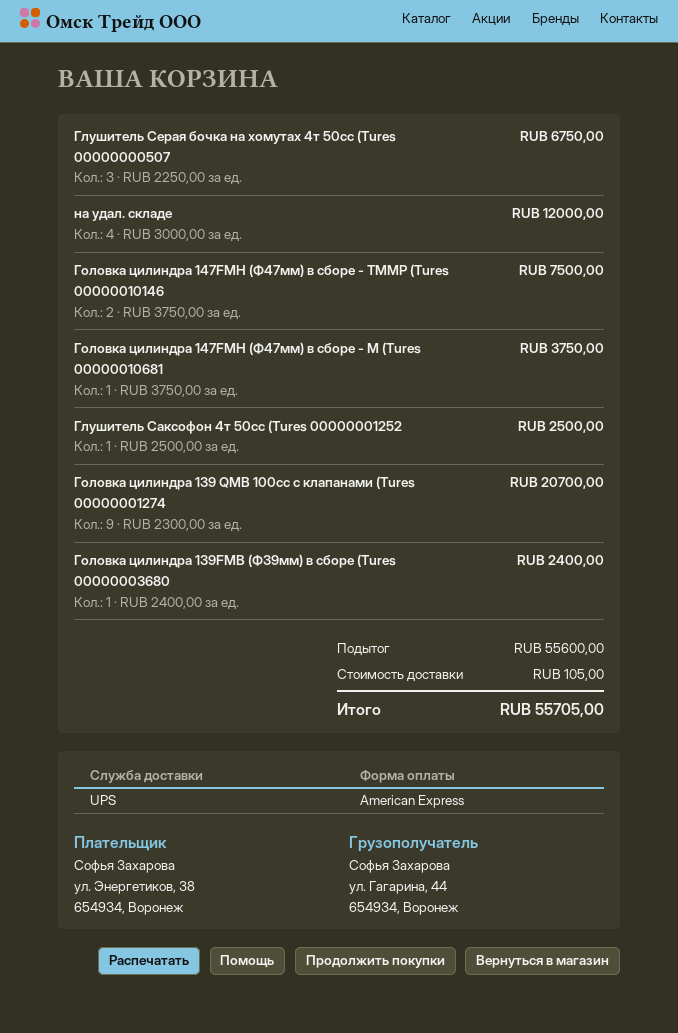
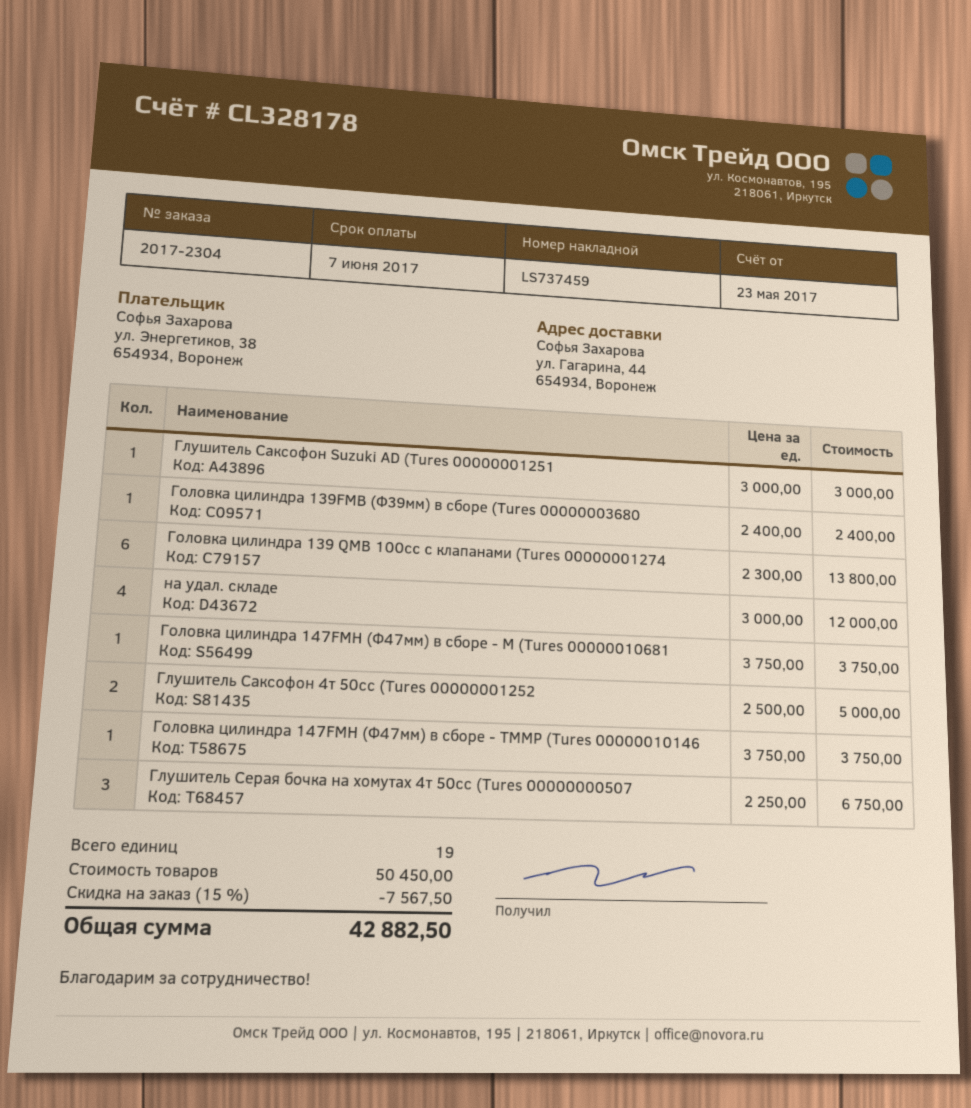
Головка цилиндра 147FMH (Ф47мм) в сборе - TMMP (Tures 00000010146: 2 x 3750.00 = 7500.00 -> 1 x 3750.00 = 3750.00
Глушитель Саксофон 4т 50сс (Tures 00000001252: 1 x 2500.00 = 2500.00 -> 2 x 2500.00 = 5000.00
Головка цилиндра 139 QMB 100сс c клапанами (Tures 00000001274: 9 x 2300.00 = 20700.00 -> 6 x 2300.00 = 13800.00
Глушитель Саксофон Suzuki AD (Tures 00000001251: none -> 1 x 3000.00 = 3000.00
subtotal: 55600.00 -> 50450.00
discount: none -> 15% = 7567.50
shipping: 105.00 -> none
total: 55705.00 -> 42882.50

